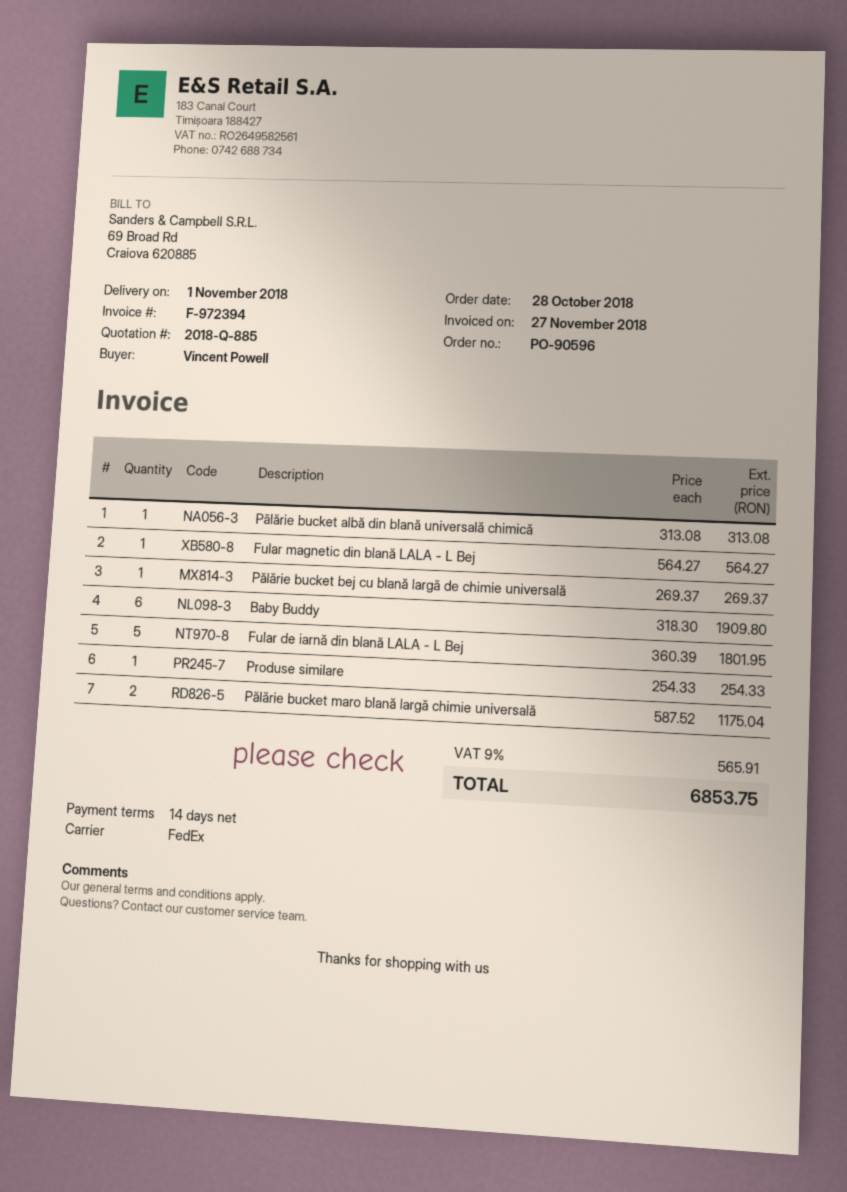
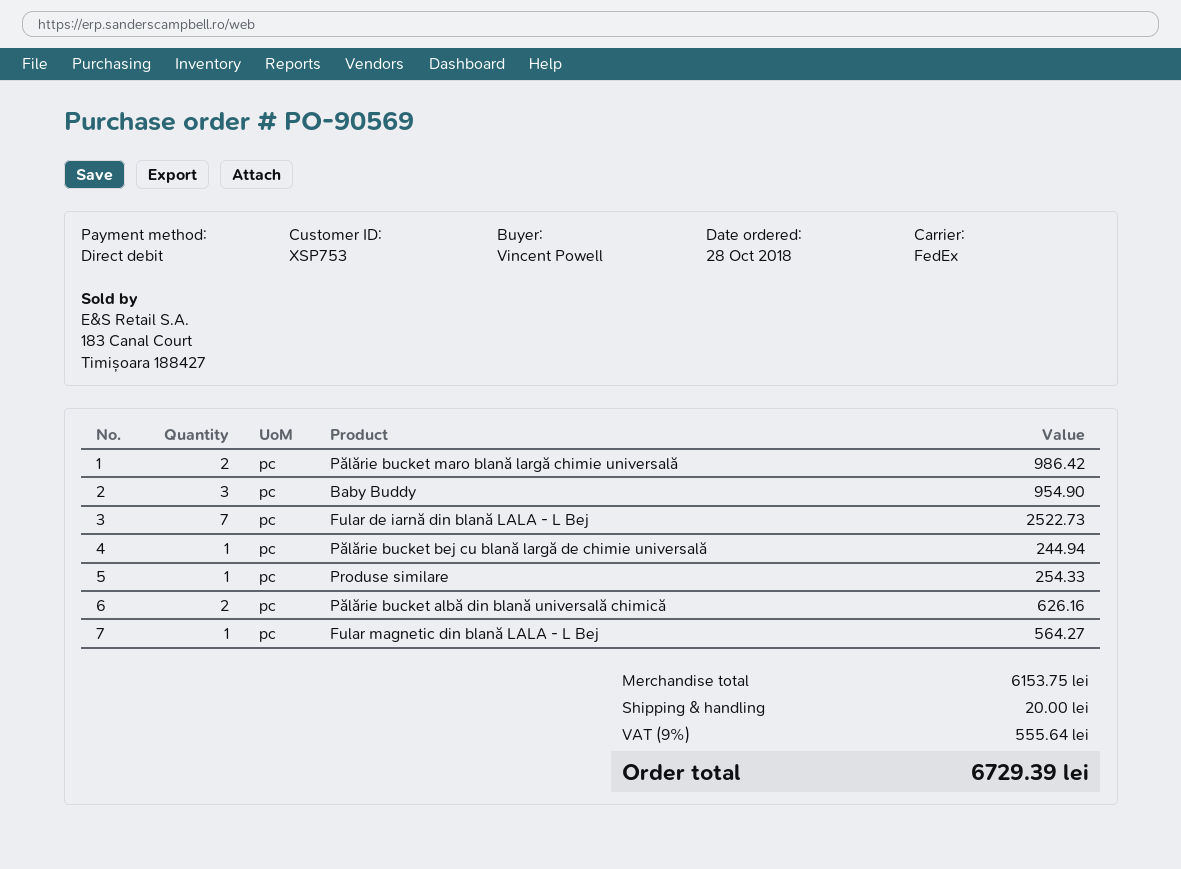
order number: PO-90596 -> PO-90569
Pălărie bucket albă din blană universală chimică: 1 for 313.08 -> 2 for 626.16
Pălărie bucket bej cu blană largă de chimie universală: 1 for 269.37 -> 1 for 244.94
Baby Buddy: 6 for 1909.80 -> 3 for 954.90
Fular de iarnă din blană LALA - L Bej: 5 for 1801.95 -> 7 for 2522.73
Pălărie bucket maro blană largă chimie universală: 2 for 1175.04 -> 2 for 986.42
shipping: none -> 20.00
tax: 9% = 565.91 -> 9% = 555.64
total: 6853.75 -> 6729.39

